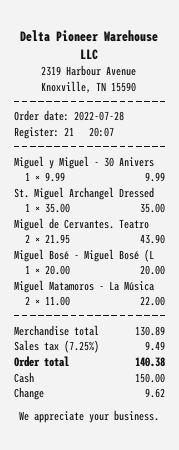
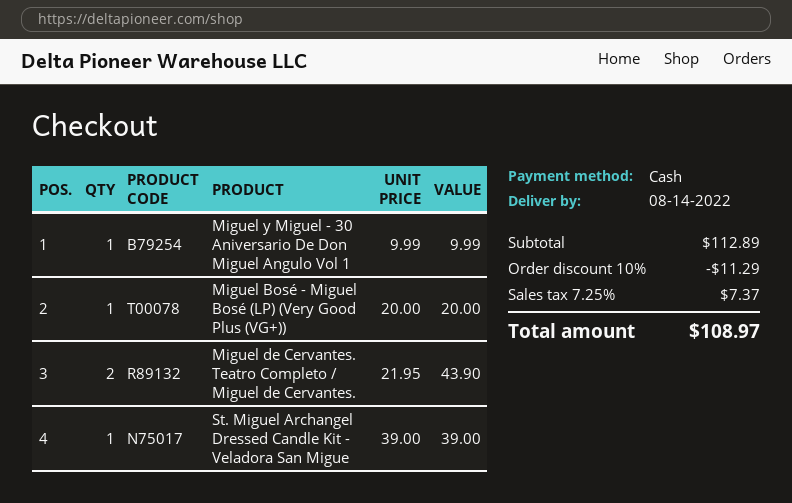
St. Miguel Archangel Dressed: 1 x 35.00 = 35.00 -> 1 x 39.00 = 39.00
Miguel Matamoros - La Música: 2 x 11.00 = 22.00 -> none
subtotal: 130.89 -> 112.89
discount: none -> 10% = 11.29
tax: 7.25% = 9.49 -> 7.25% = 7.37
total: 140.38 -> 108.97

